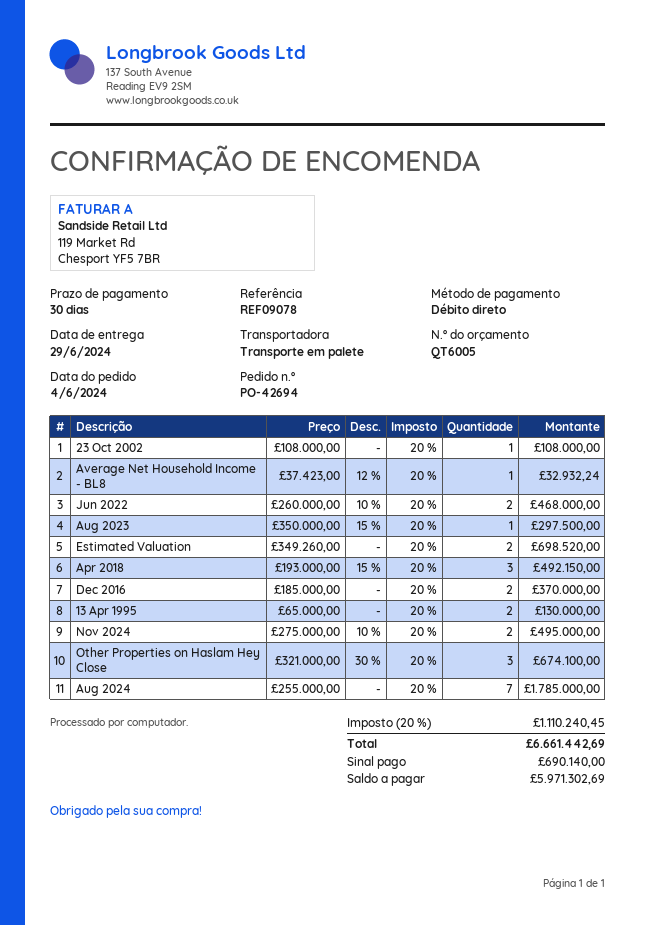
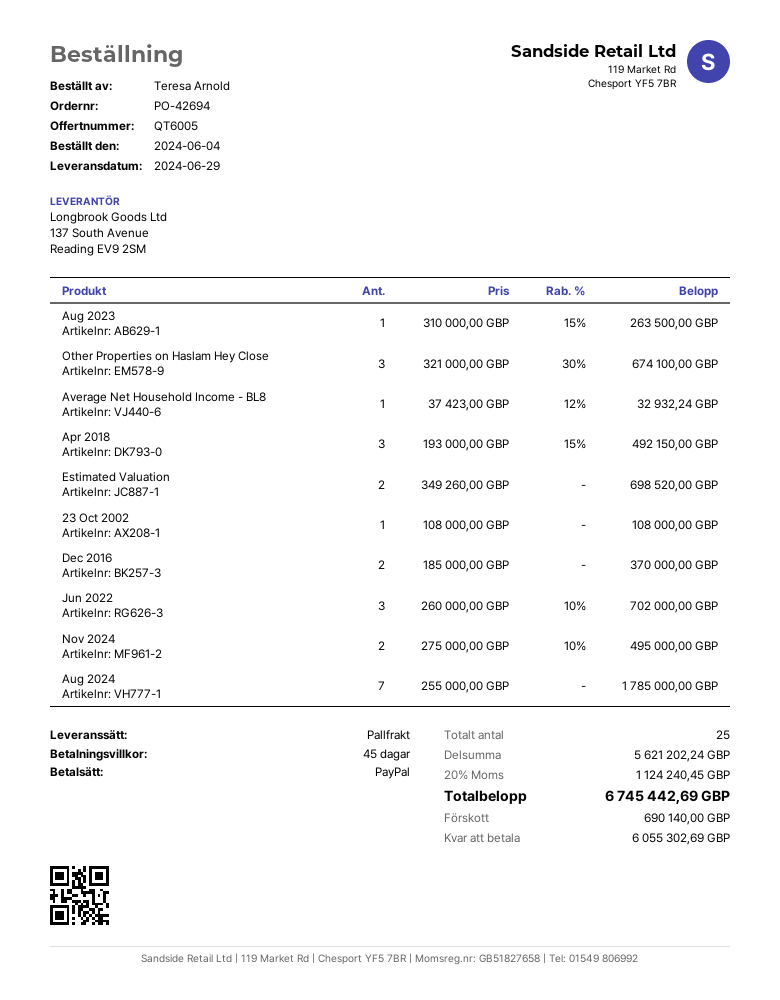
payment terms: 30 days -> 45 days
payment method: direct debit -> PayPal
Jun 2022: 2 x 260000.00 - 10% = 468000.00 -> 3 x 260000.00 - 10% = 702000.00
Aug 2023: 1 x 350000.00 - 15% = 297500.00 -> 1 x 310000.00 - 15% = 263500.00
13 Apr 1995: 2 x 65000.00 = 130000.00 -> none
tax: 20% = 1110240.45 -> 20% = 1124240.45
total: 6661442.69 -> 6745442.69
balance: 5971302.69 -> 6055302.69

